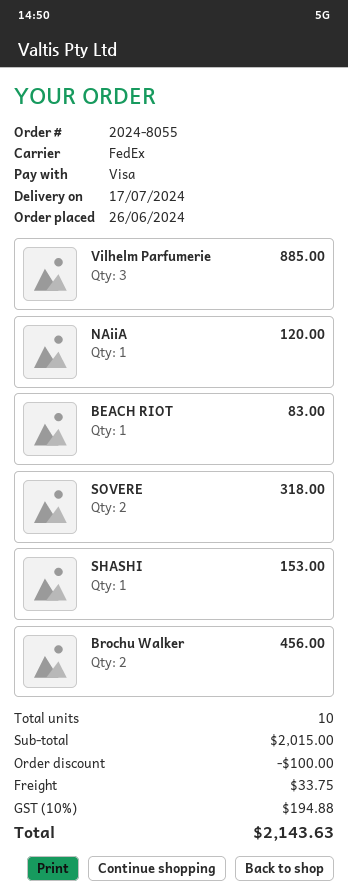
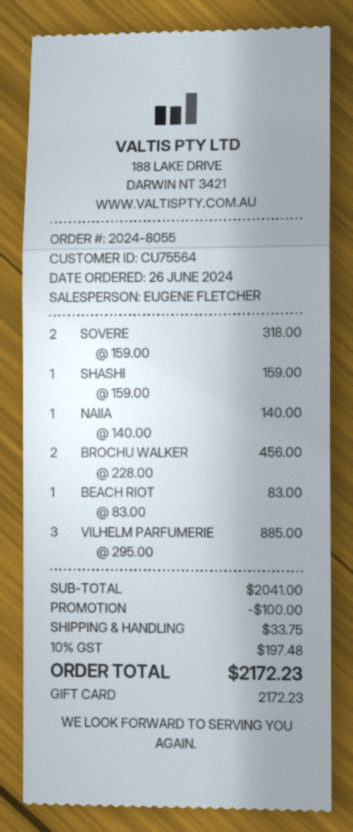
payment method: Visa -> gift card
NAiiA: 1 for 120.00 -> 1 for 140.00
SHASHI: 1 for 153.00 -> 1 for 159.00
subtotal: 2015.00 -> 2041.00
tax: 10% = 194.88 -> 10% = 197.48
total: 2143.63 -> 2172.23

